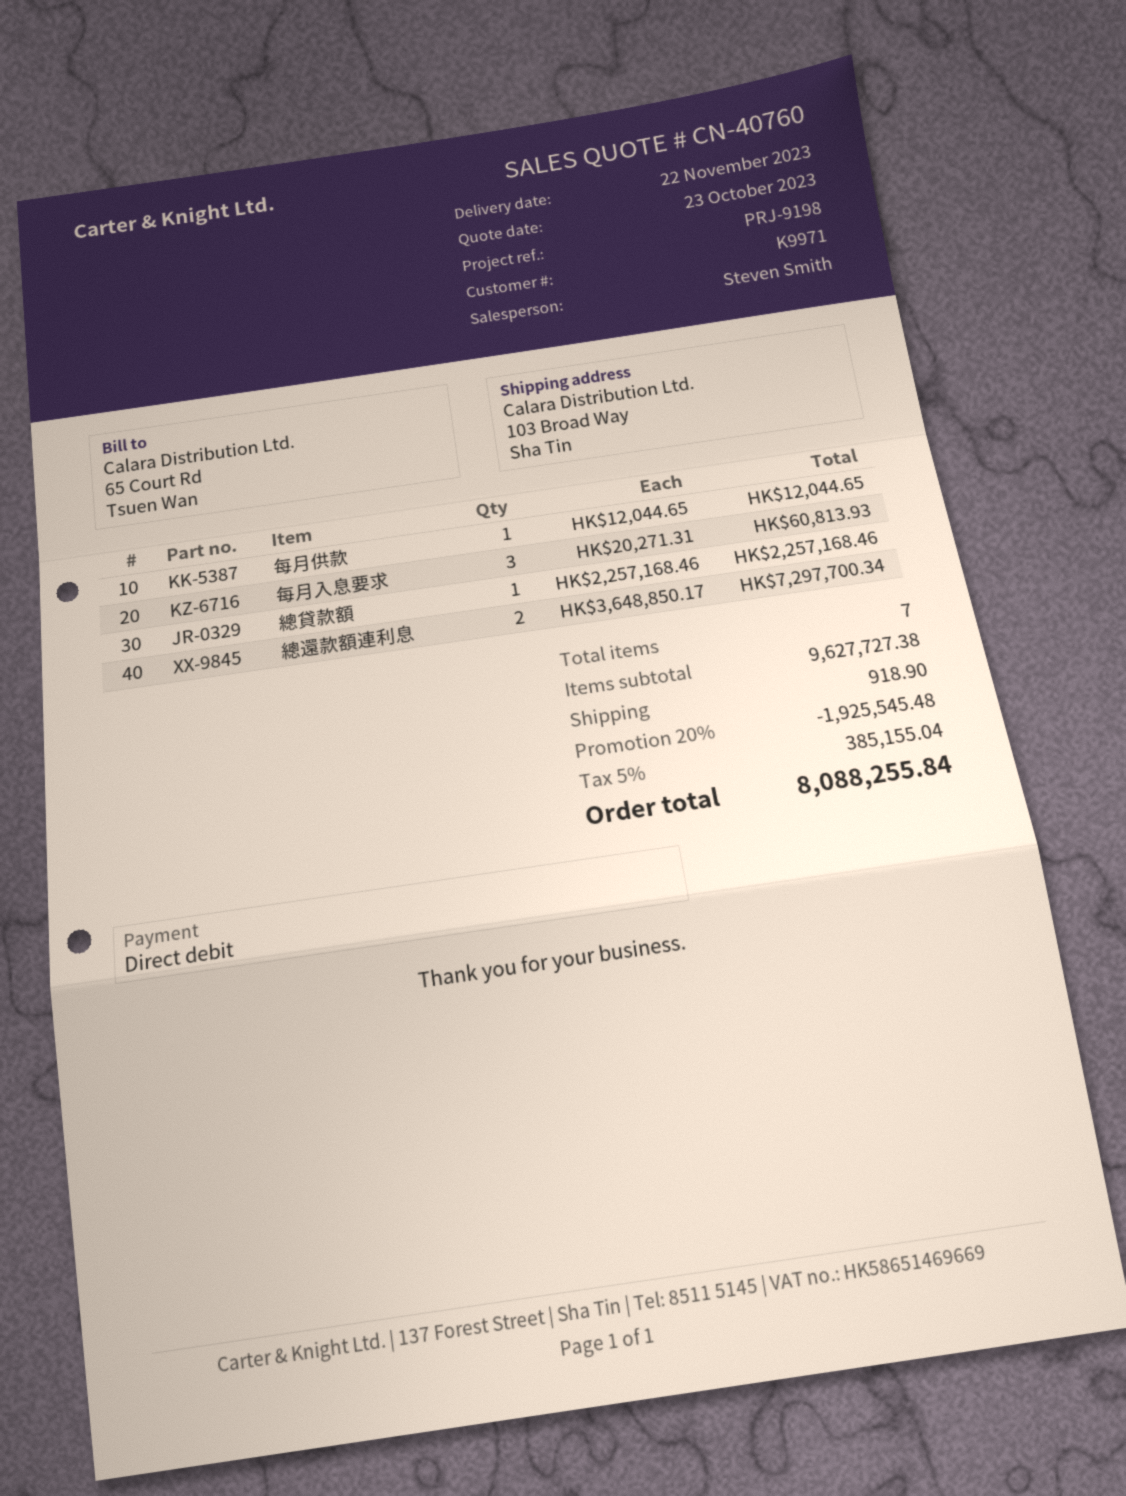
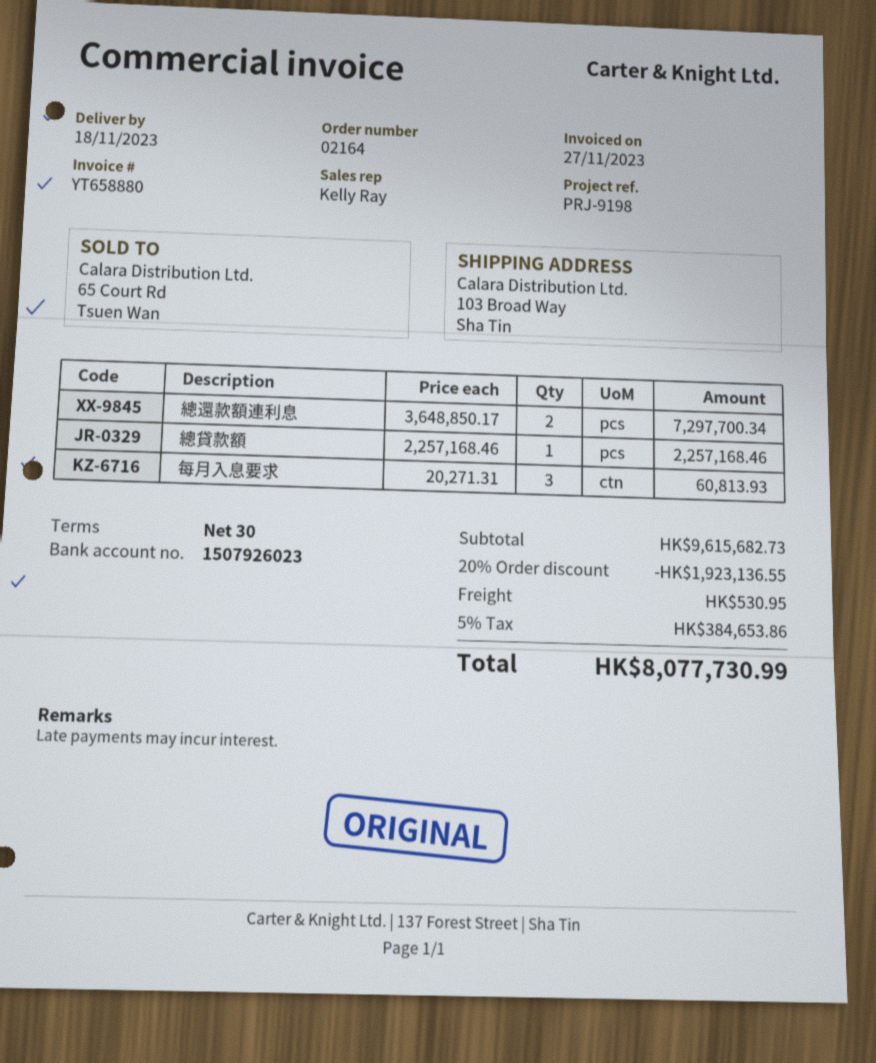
delivery date: 2023-11-22 -> 2023-11-18
sales rep: Steven Smith -> Kelly Ray
每月供款: 1 x 12044.65 = 12044.65 -> none
subtotal: 9627727.38 -> 9615682.73
discount: 20% = 1925545.48 -> 20% = 1923136.55
shipping: 918.90 -> 530.95
tax: 5% = 385155.04 -> 5% = 384653.86
total: 8088255.84 -> 8077730.99

